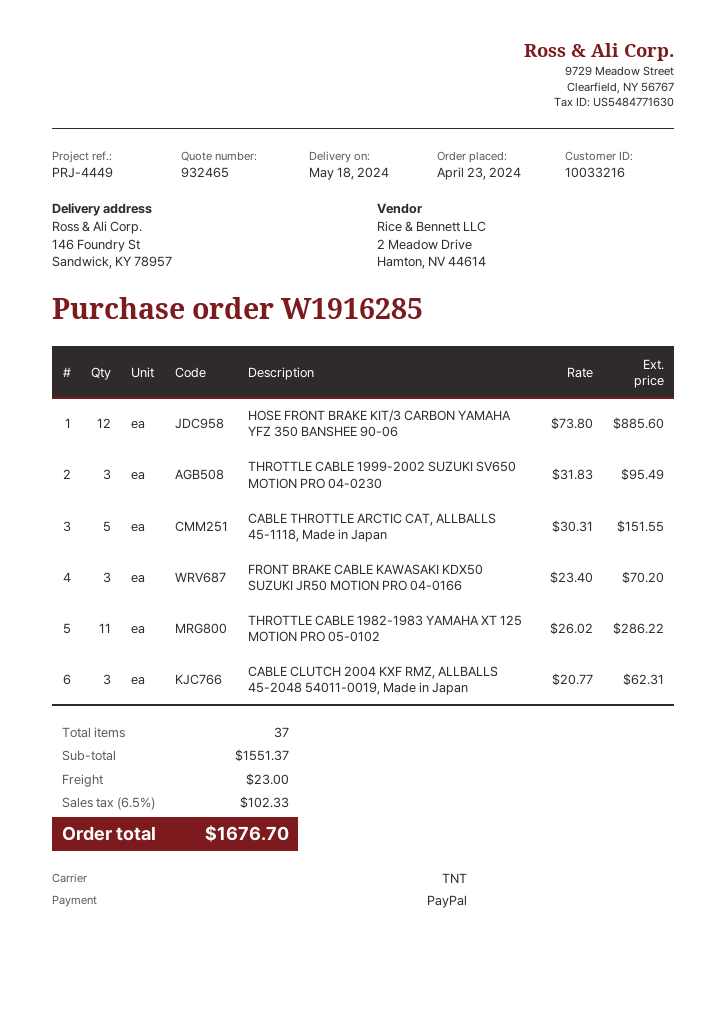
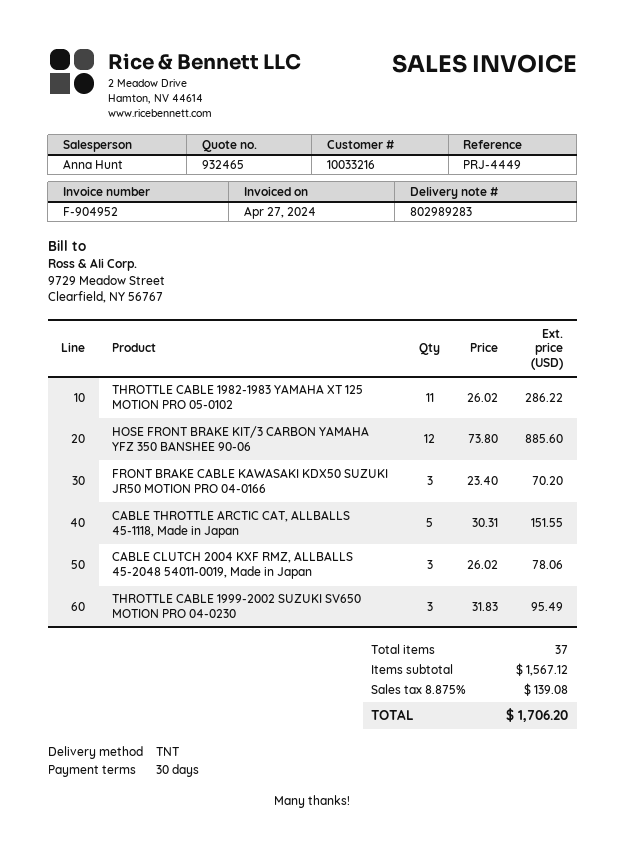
CABLE CLUTCH 2004 KXF RMZ, ALLBALLS 45-2048 54011-0019, Made in Japan: 3 x 20.77 = 62.31 -> 3 x 26.02 = 78.06
subtotal: 1551.37 -> 1567.12
shipping: 23.00 -> none
tax: 6.5% = 102.33 -> 8.875% = 139.08
total: 1676.70 -> 1706.20

